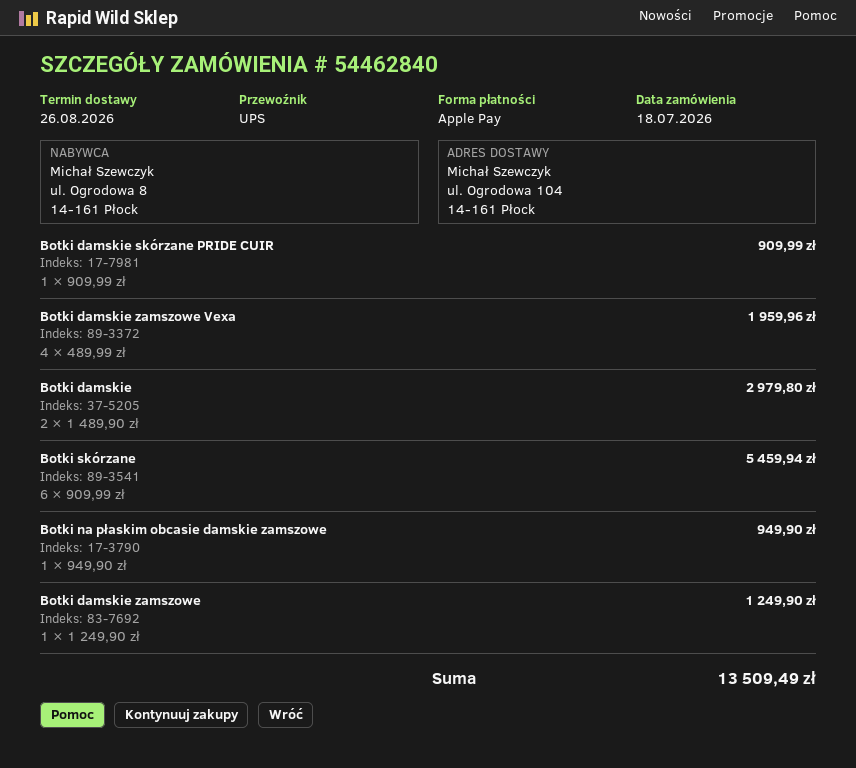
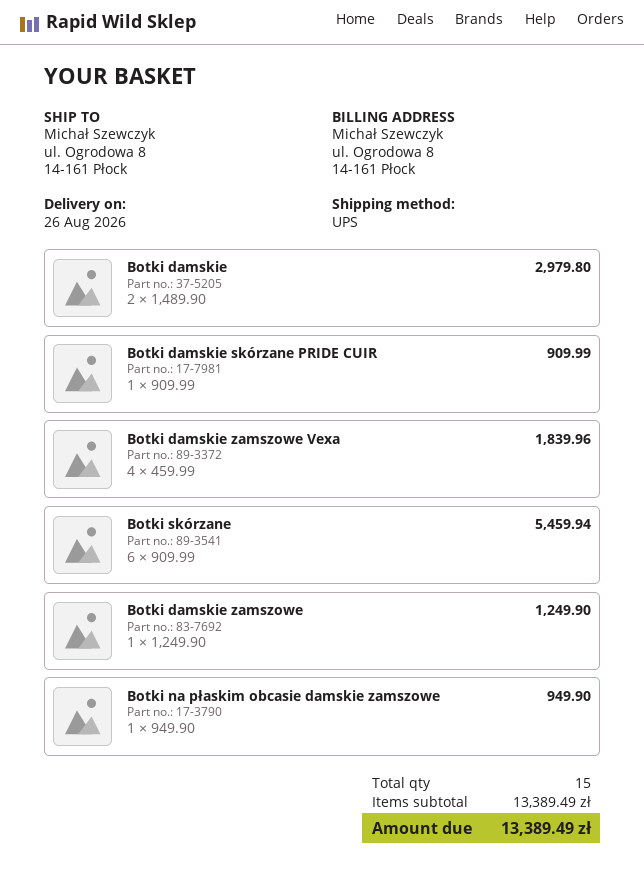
ship to: ul. Ogrodowa 104, 14-161 Płock -> ul. Ogrodowa 8, 14-161 Płock
Botki damskie zamszowe Vexa: 4 x 489.99 = 1959.96 -> 4 x 459.99 = 1839.96
total: 13509.49 -> 13389.49

